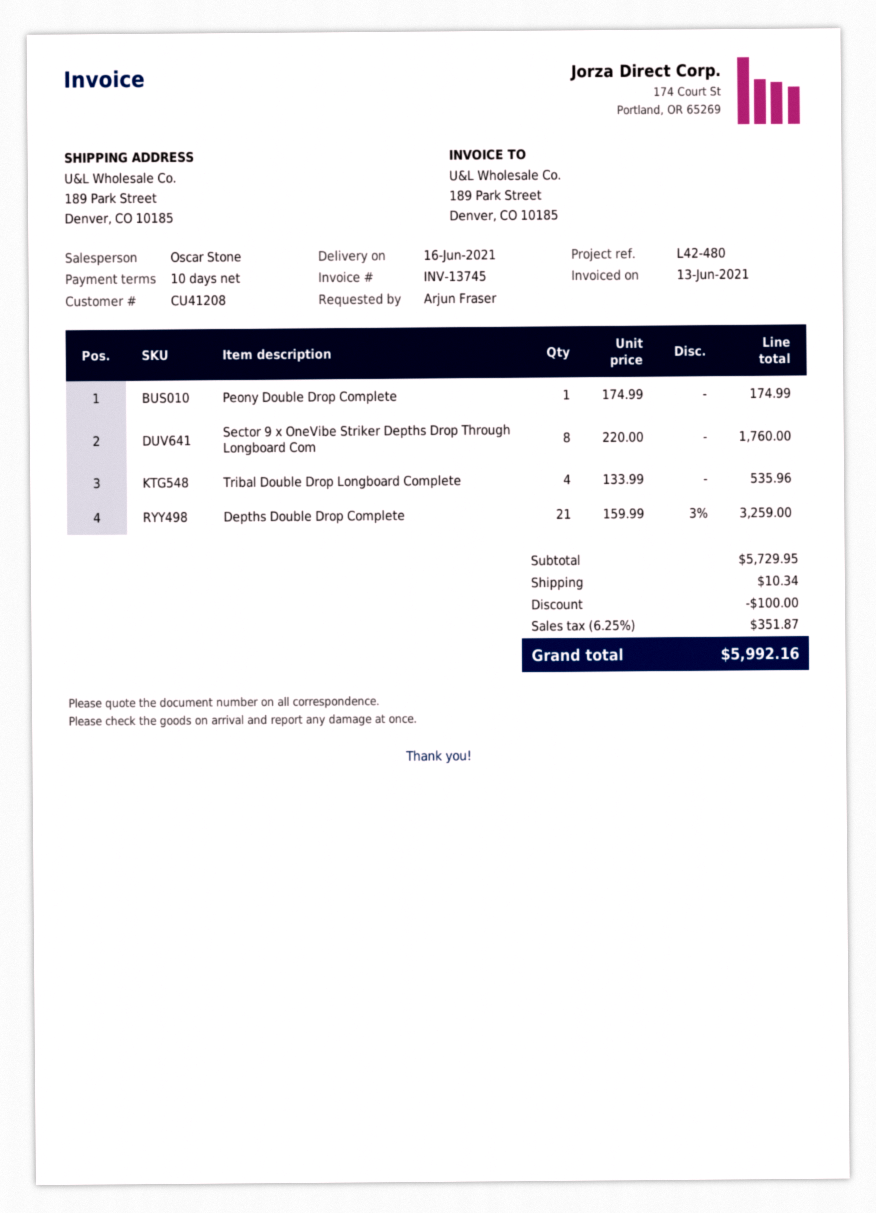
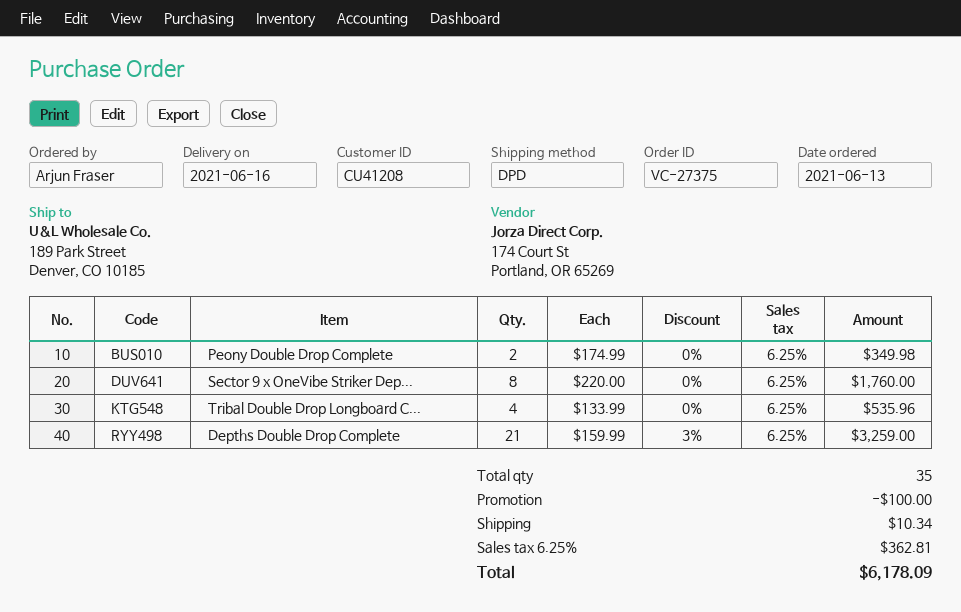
Peony Double Drop Complete: 1 x 174.99 = 174.99 -> 2 x 174.99 = 349.98
tax: 6.25% = 351.87 -> 6.25% = 362.81
total: 5992.16 -> 6178.09

